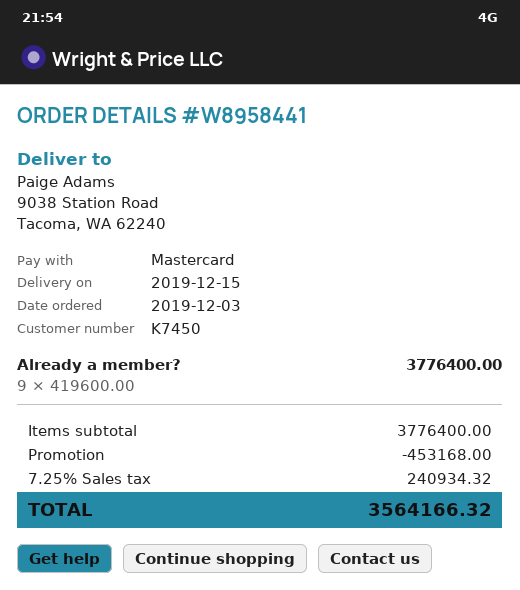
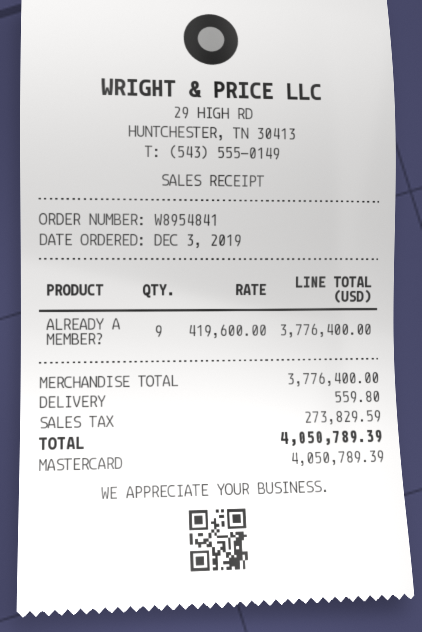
order number: W8958441 -> W8954841
discount: 453168.00 -> none
shipping: none -> 559.80
tax: 240934.32 -> 273829.59
total: 3564166.32 -> 4050789.39

